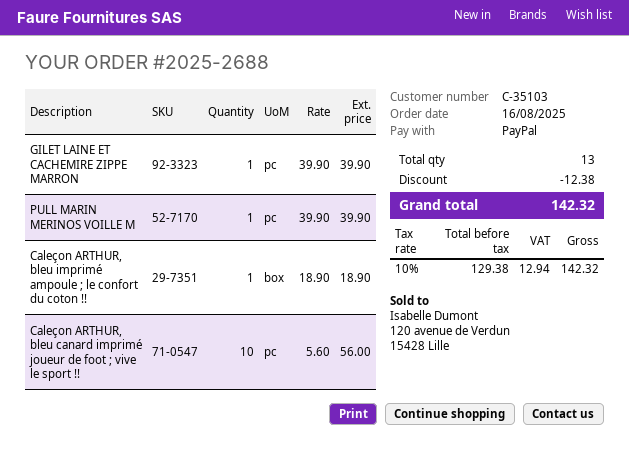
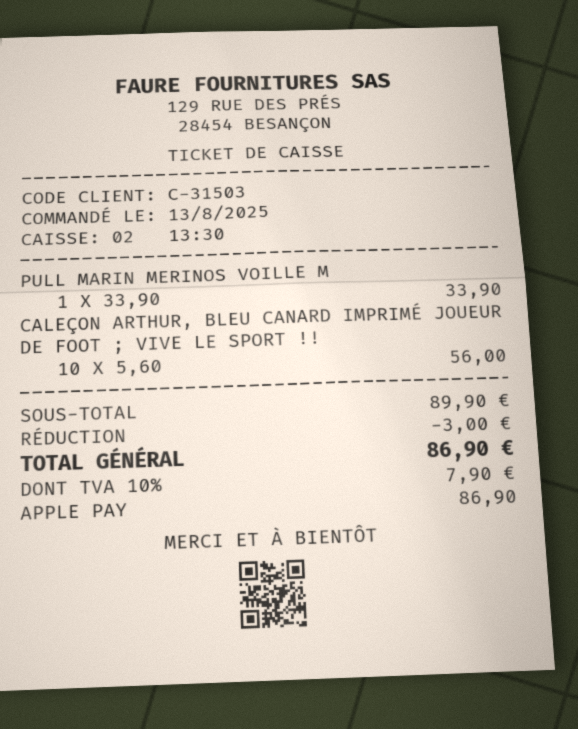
order date: 2025-08-16 -> 2025-08-13
customer number: C-35103 -> C-31503
payment method: PayPal -> Apple Pay
GILET LAINE ET CACHEMIRE ZIPPE MARRON: 1 x 39.90 = 39.90 -> none
PULL MARIN MERINOS VOILLE M: 1 x 39.90 = 39.90 -> 1 x 33.90 = 33.90
Caleçon ARTHUR, bleu imprimé ampoule ; le confort du coton !!: 1 x 18.90 = 18.90 -> none
discount: 12.38 -> 3.00
tax: 10% = 12.94 -> 10% = 7.90
total: 142.32 -> 86.90

